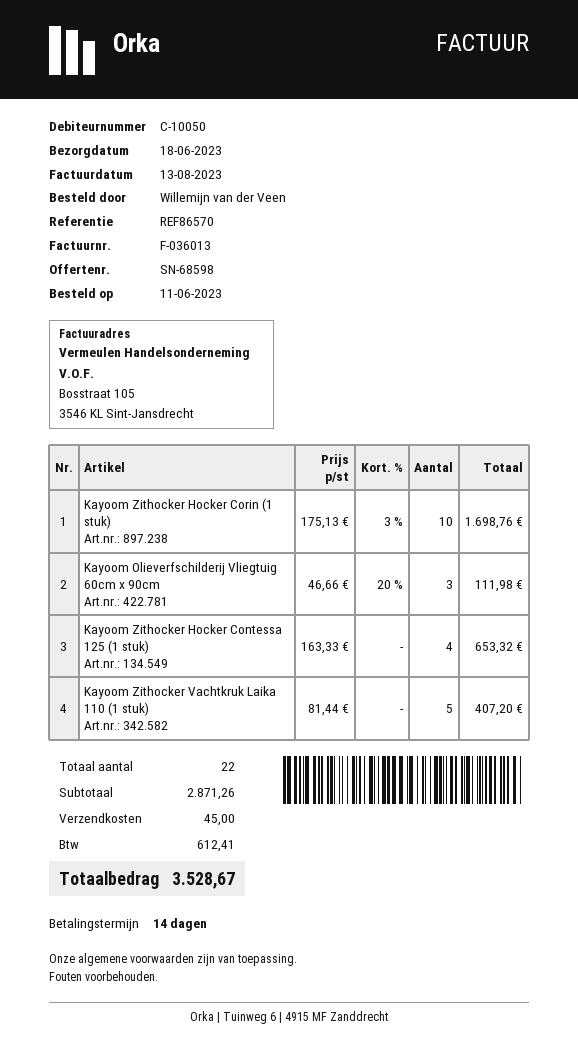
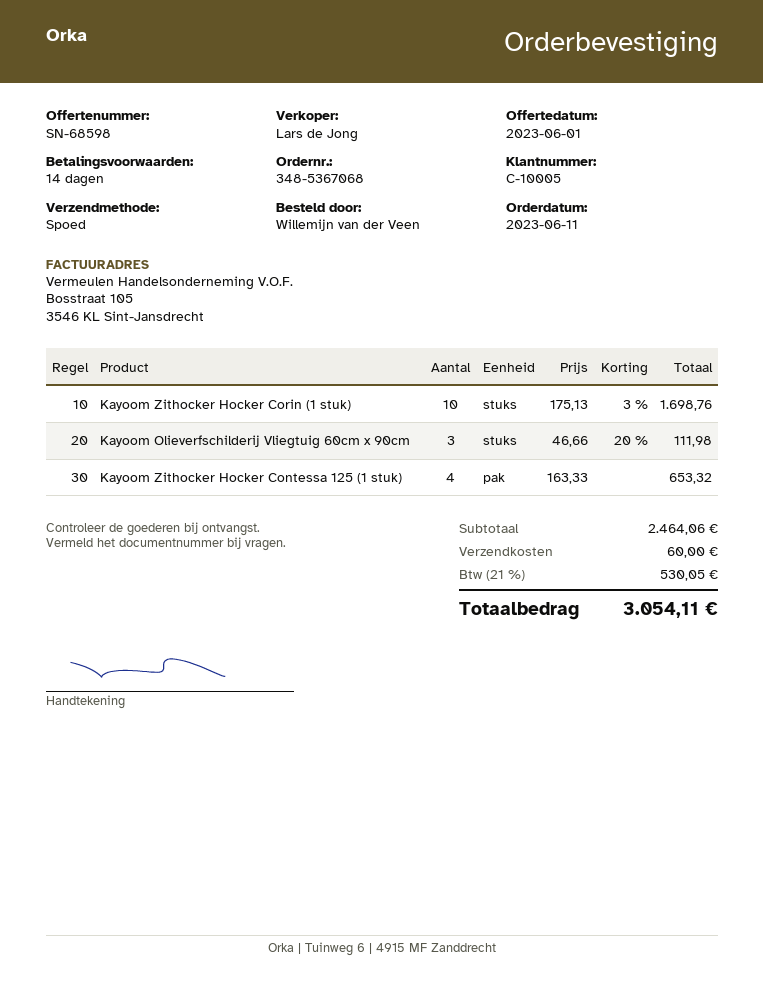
customer number: C-10050 -> C-10005
Kayoom Zithocker Vachtkruk Laika 110 (1 stuk): 5 x 81.44 = 407.20 -> none
subtotal: 2871.26 -> 2464.06
shipping: 45.00 -> 60.00
tax: 612.41 -> 530.05
total: 3528.67 -> 3054.11

